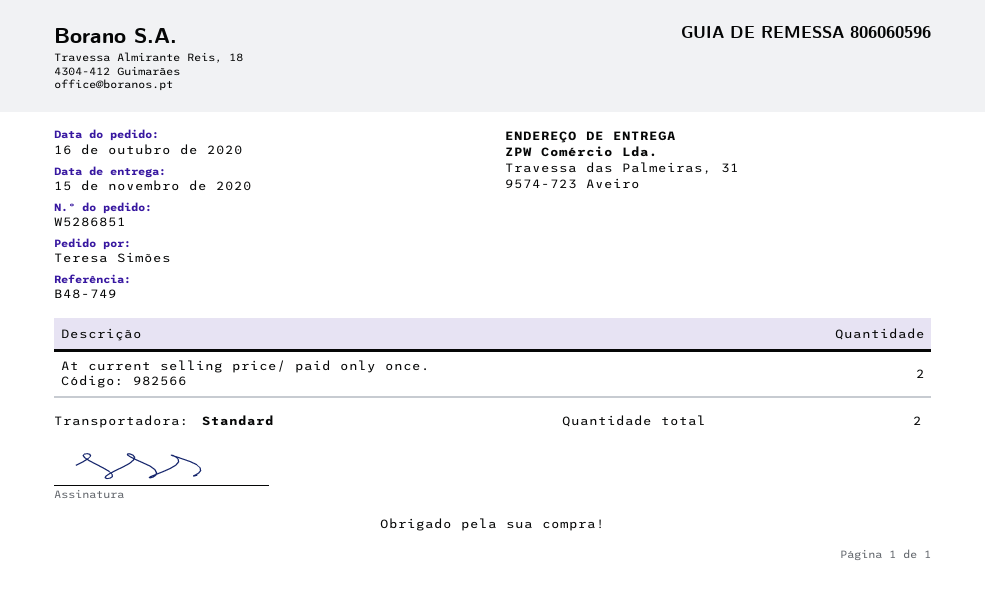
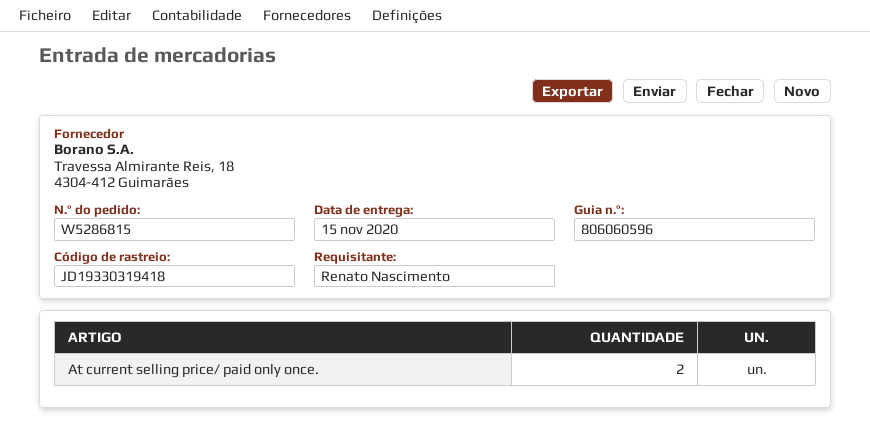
order number: W5286851 -> W5286815
ordered by: Teresa Simões -> Renato Nascimento

